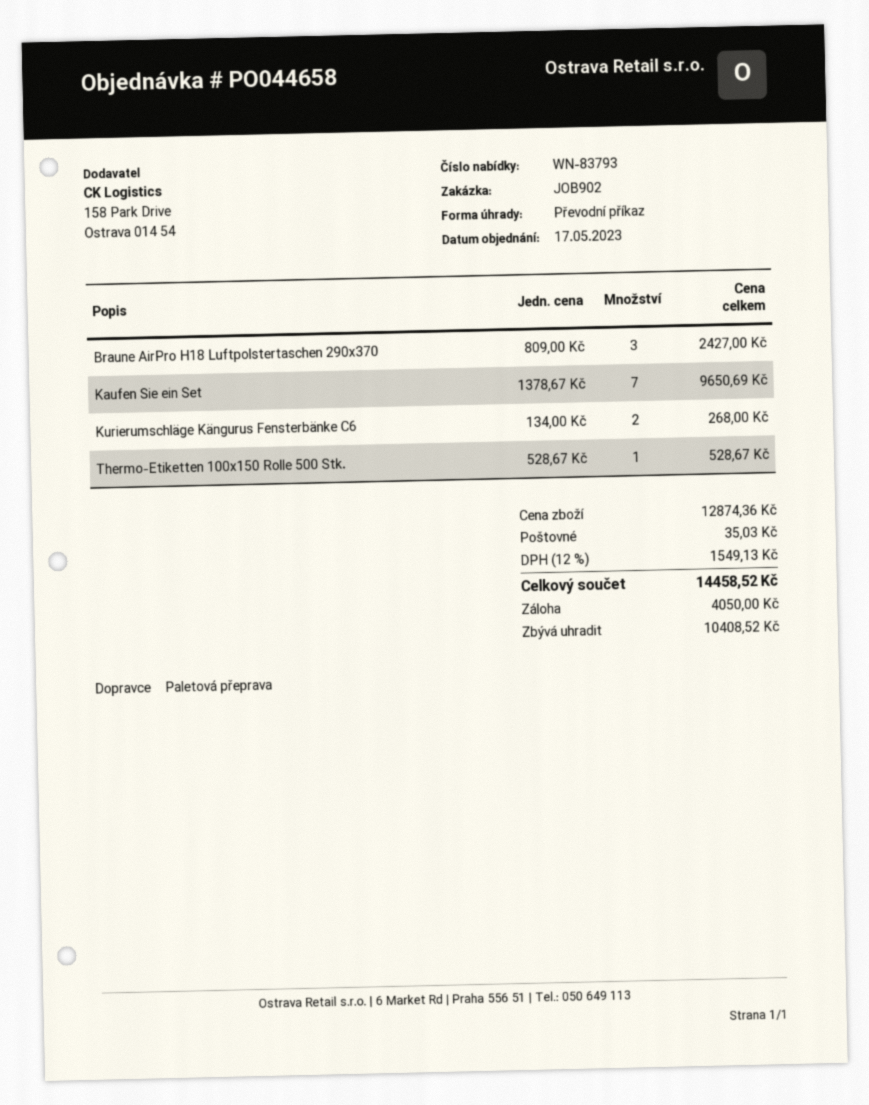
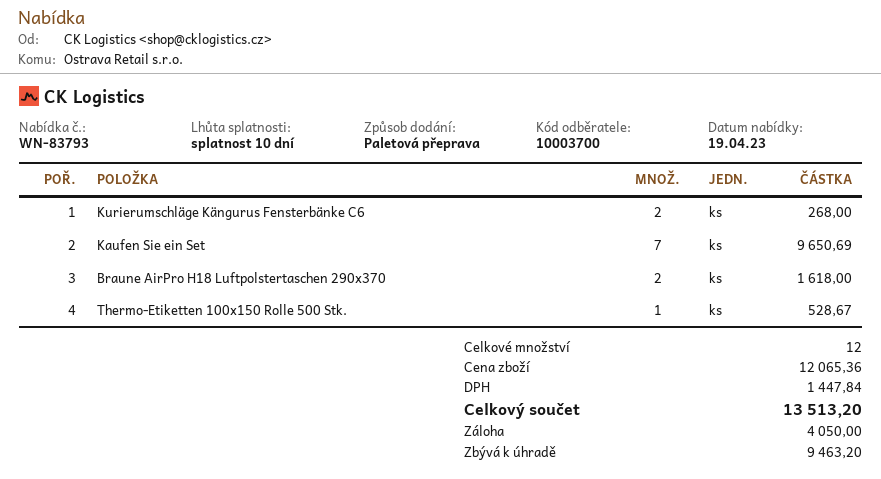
Braune AirPro H18 Luftpolstertaschen 290x370: 3 for 2427.00 -> 2 for 1618.00
subtotal: 12874.36 -> 12065.36
shipping: 35.03 -> none
tax: 1549.13 -> 1447.84
total: 14458.52 -> 13513.20
balance: 10408.52 -> 9463.20

